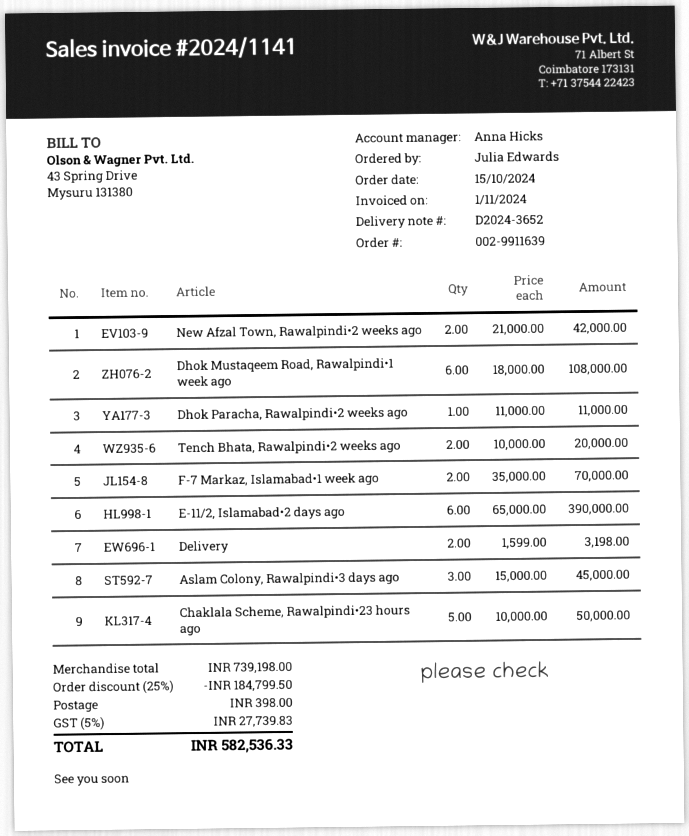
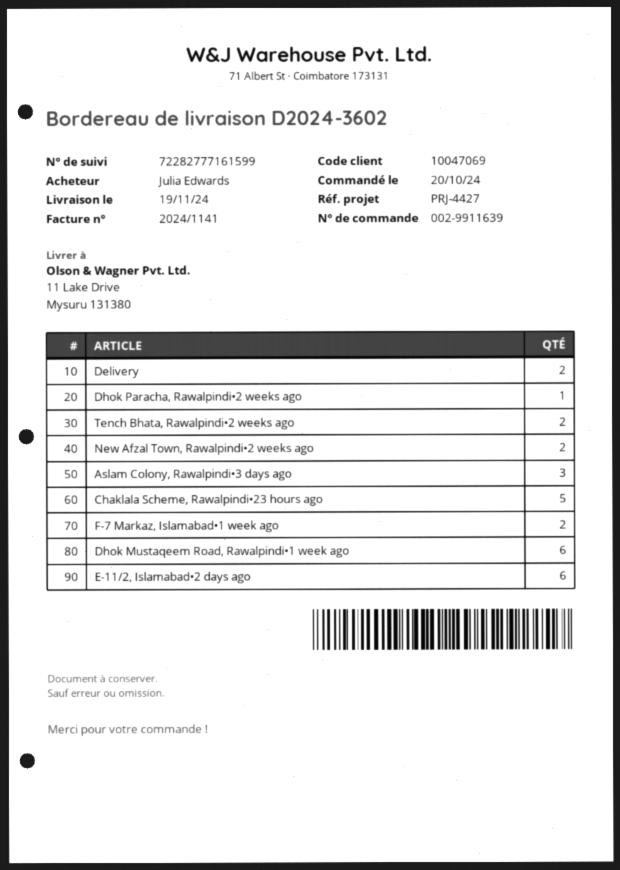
order date: 2024-10-15 -> 2024-10-20
delivery note number: D2024-3652 -> D2024-3602

